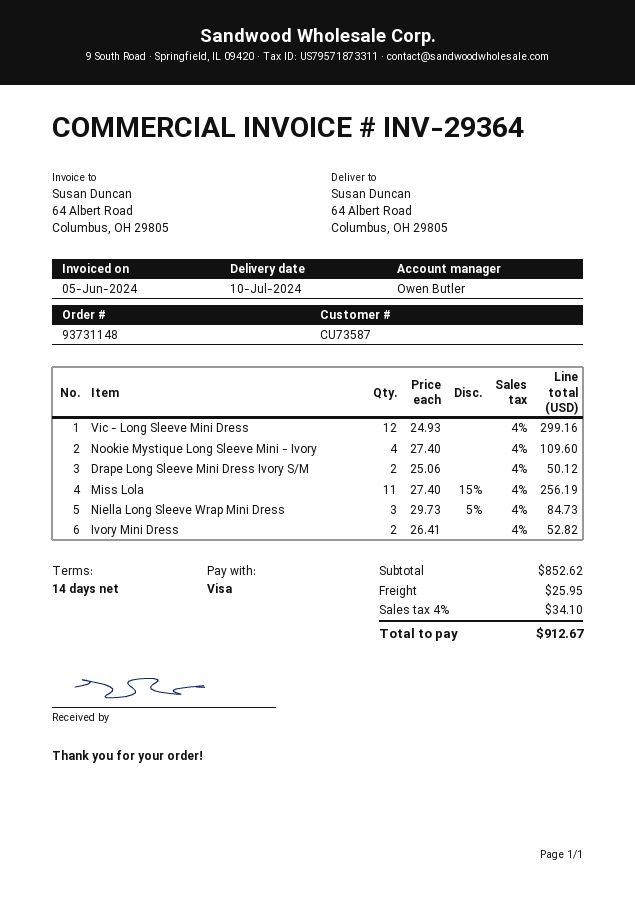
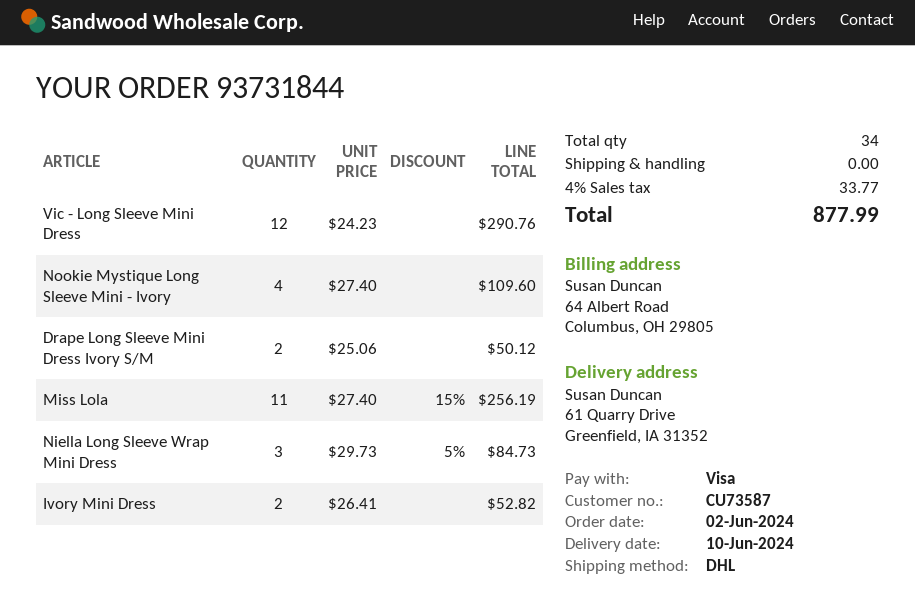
order number: 93731148 -> 93731844
delivery date: 2024-07-10 -> 2024-06-10
ship to: 64 Albert Road, Columbus, OH 29805 -> 61 Quarry Drive, Greenfield, IA 31352
Vic - Long Sleeve Mini Dress: 12 x 24.93 = 299.16 -> 12 x 24.23 = 290.76
shipping: 25.95 -> 0.00
tax: 4% = 34.10 -> 4% = 33.77
total: 912.67 -> 877.99

